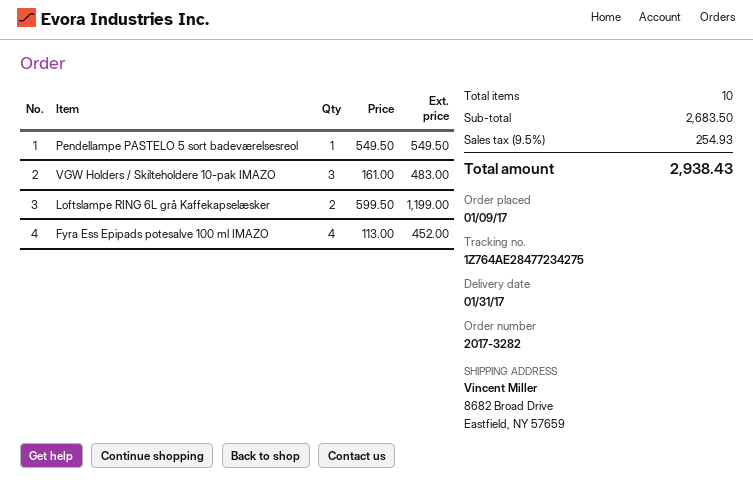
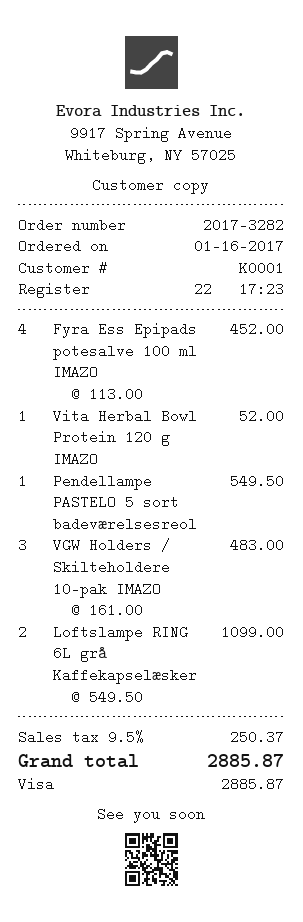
order date: 2017-01-09 -> 2017-01-16
Loftslampe RING 6L grå Kaffekapselæsker: 2 x 599.50 = 1199.00 -> 2 x 549.50 = 1099.00
Vita Herbal Bowl Protein 120 g IMAZO: none -> 1 x 52.00 = 52.00
tax: 9.5% = 254.93 -> 9.5% = 250.37
total: 2938.43 -> 2885.87

